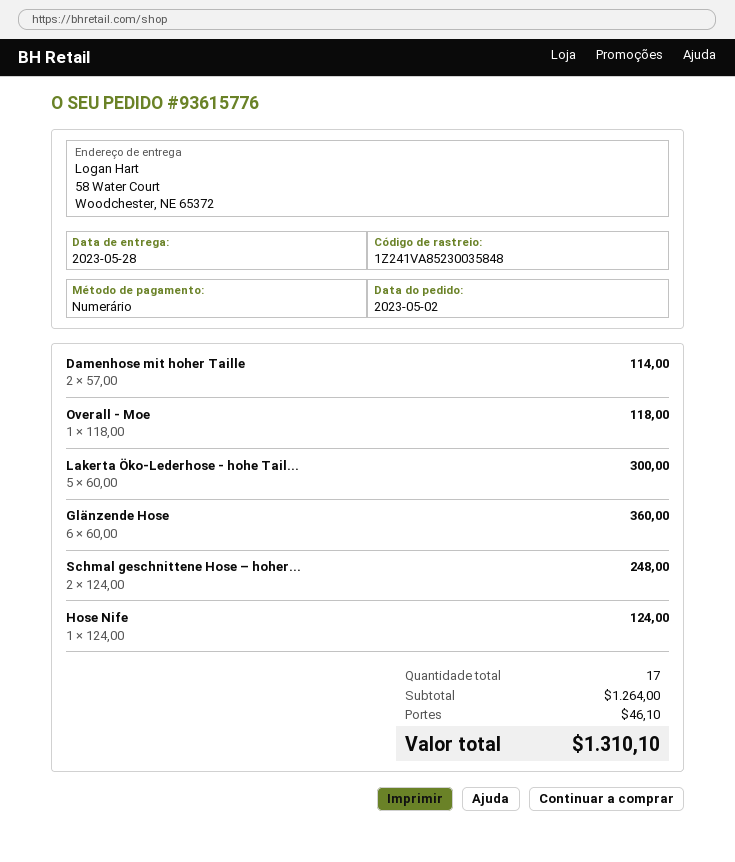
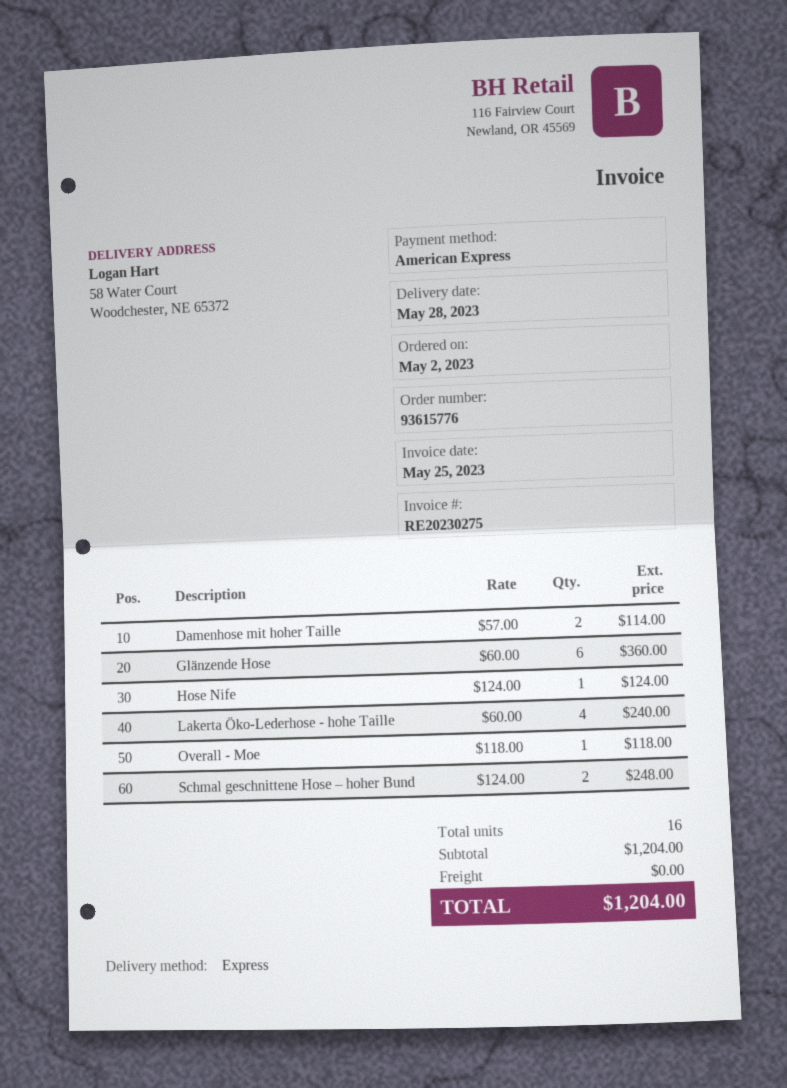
payment method: cash -> American Express
Lakerta Öko-Lederhose - hohe Tail...: 5 x 60.00 = 300.00 -> 4 x 60.00 = 240.00
total quantity: 17 -> 16
subtotal: 1264.00 -> 1204.00
shipping: 46.10 -> 0.00
total: 1310.10 -> 1204.00

